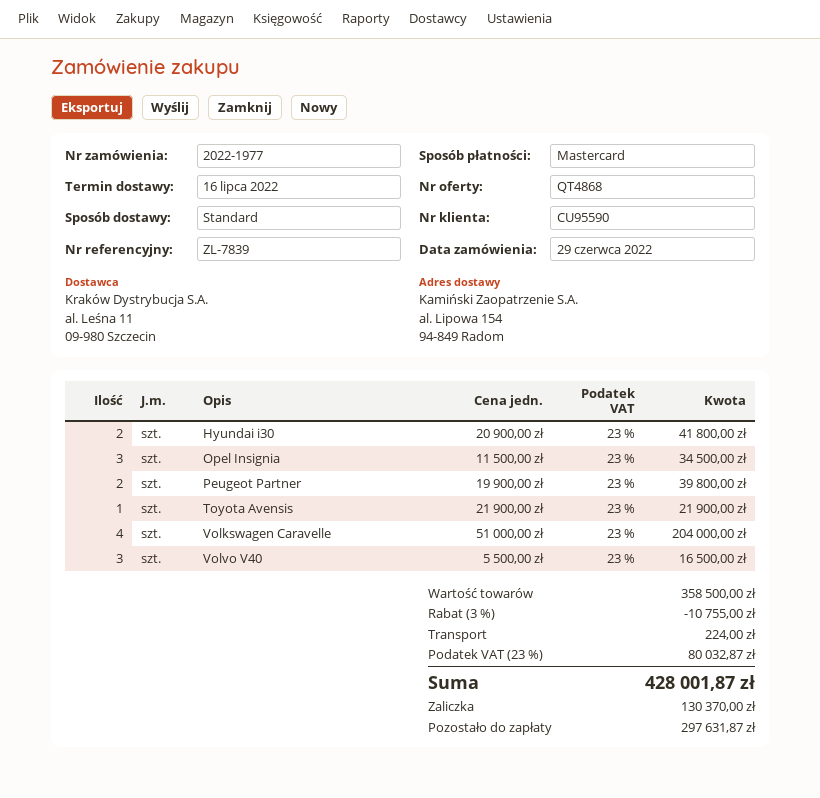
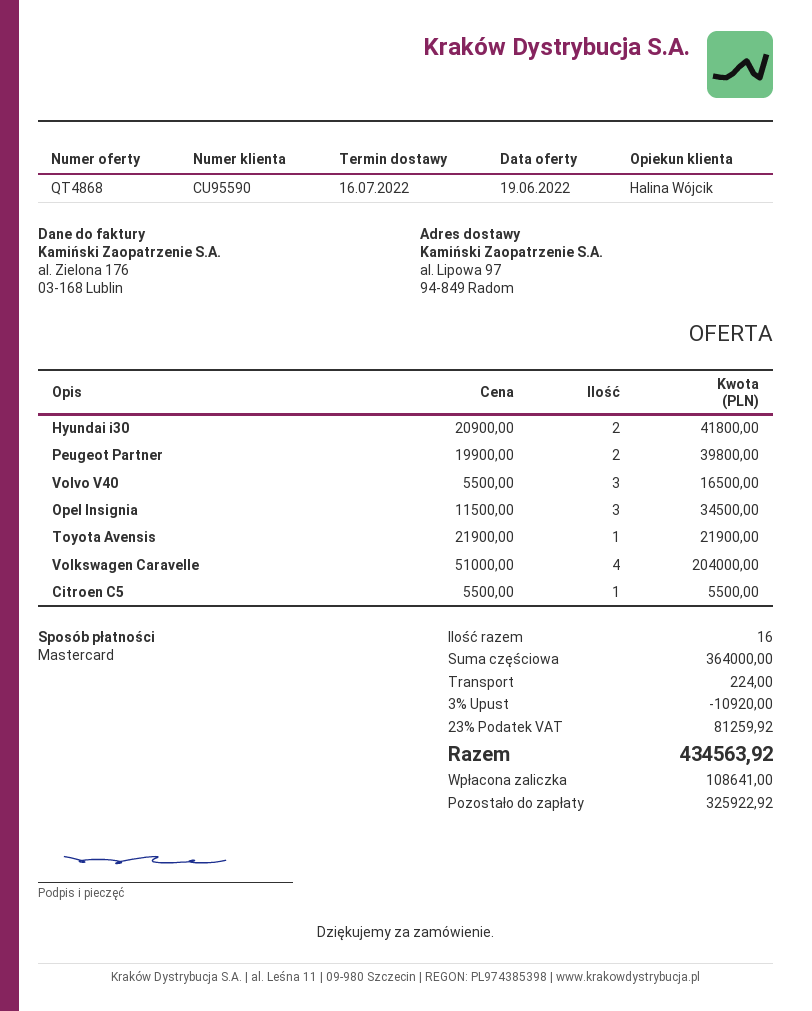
ship to: al. Lipowa 154, 94-849 Radom -> al. Lipowa 97, 94-849 Radom
Citroen C5: none -> 1 x 5500.00 = 5500.00
subtotal: 358500.00 -> 364000.00
discount: 3% = 10755.00 -> 3% = 10920.00
tax: 23% = 80032.87 -> 23% = 81259.92
total: 428001.87 -> 434563.92
deposit: 130370.00 -> 108641.00
balance: 297631.87 -> 325922.92

